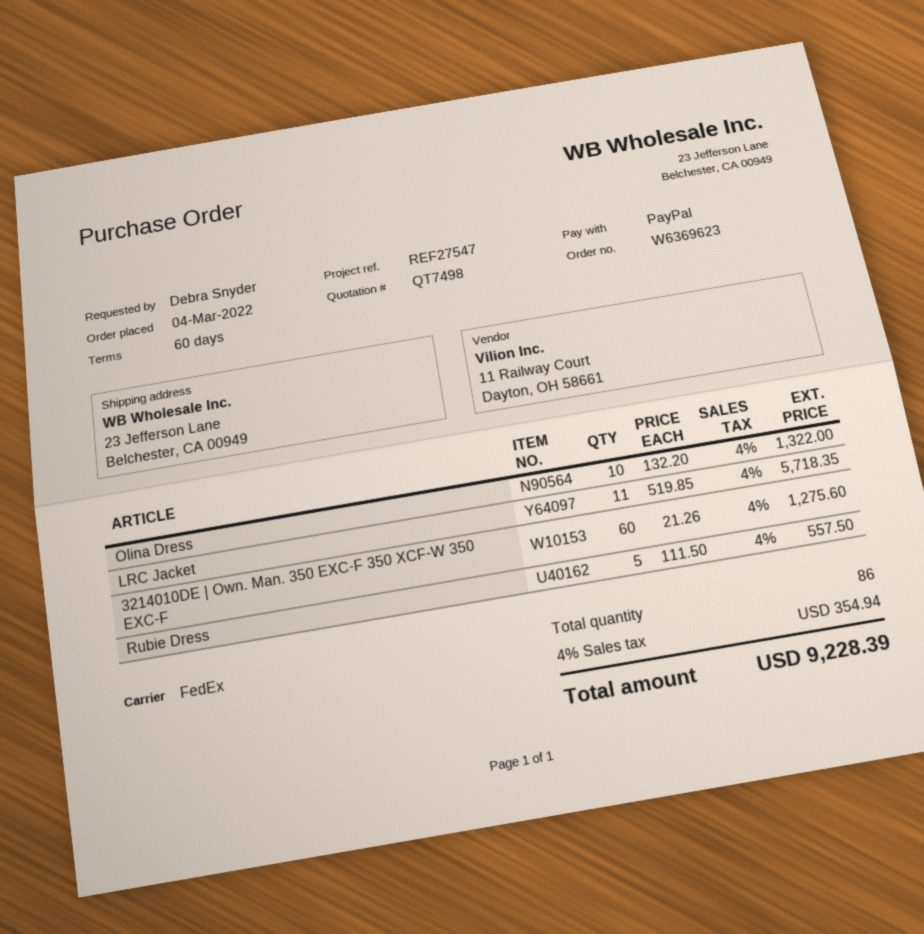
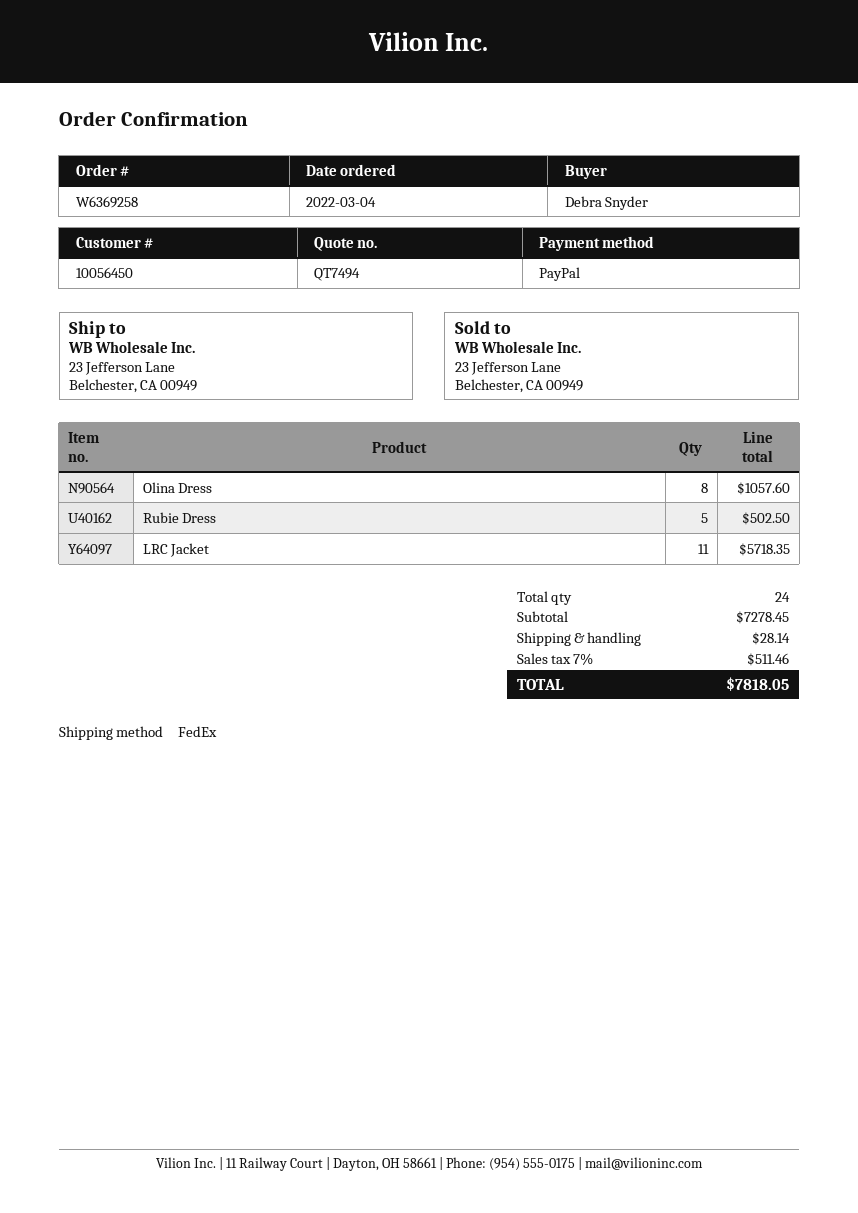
quote number: QT7498 -> QT7494
order number: W6369623 -> W6369258
Olina Dress: 10 for 1322.00 -> 8 for 1057.60
3214010DE | Own. Man. 350 EXC-F 350 XCF-W 350 EXC-F: 60 for 1275.60 -> none
Rubie Dress: 5 for 557.50 -> 5 for 502.50
total quantity: 86 -> 24
shipping: none -> 28.14
tax: 4% = 354.94 -> 7% = 511.46
total: 9228.39 -> 7818.05

